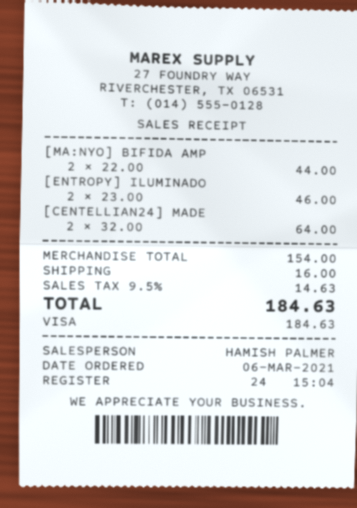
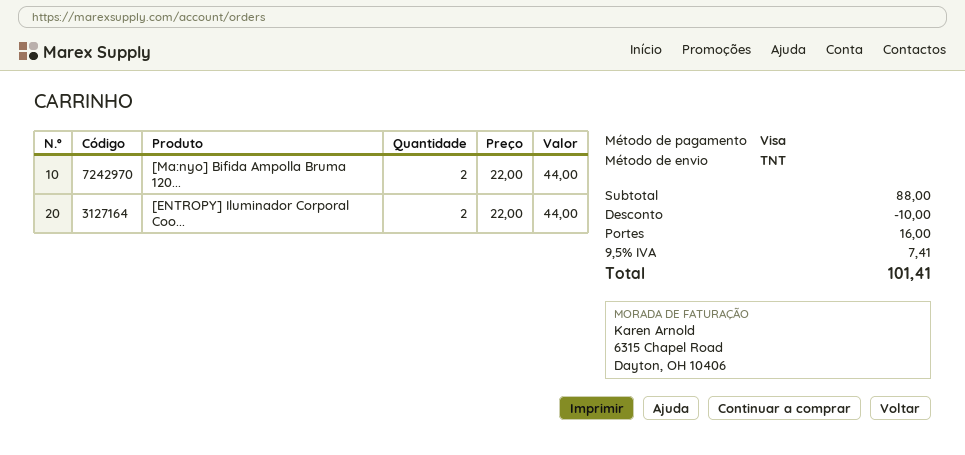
[ENTROPY] ILUMINADO: 2 x 23.00 = 46.00 -> 2 x 22.00 = 44.00
[CENTELLIAN24] MADE: 2 x 32.00 = 64.00 -> none
subtotal: 154.00 -> 88.00
discount: none -> 10.00
tax: 9.5% = 14.63 -> 9.5% = 7.41
total: 184.63 -> 101.41

